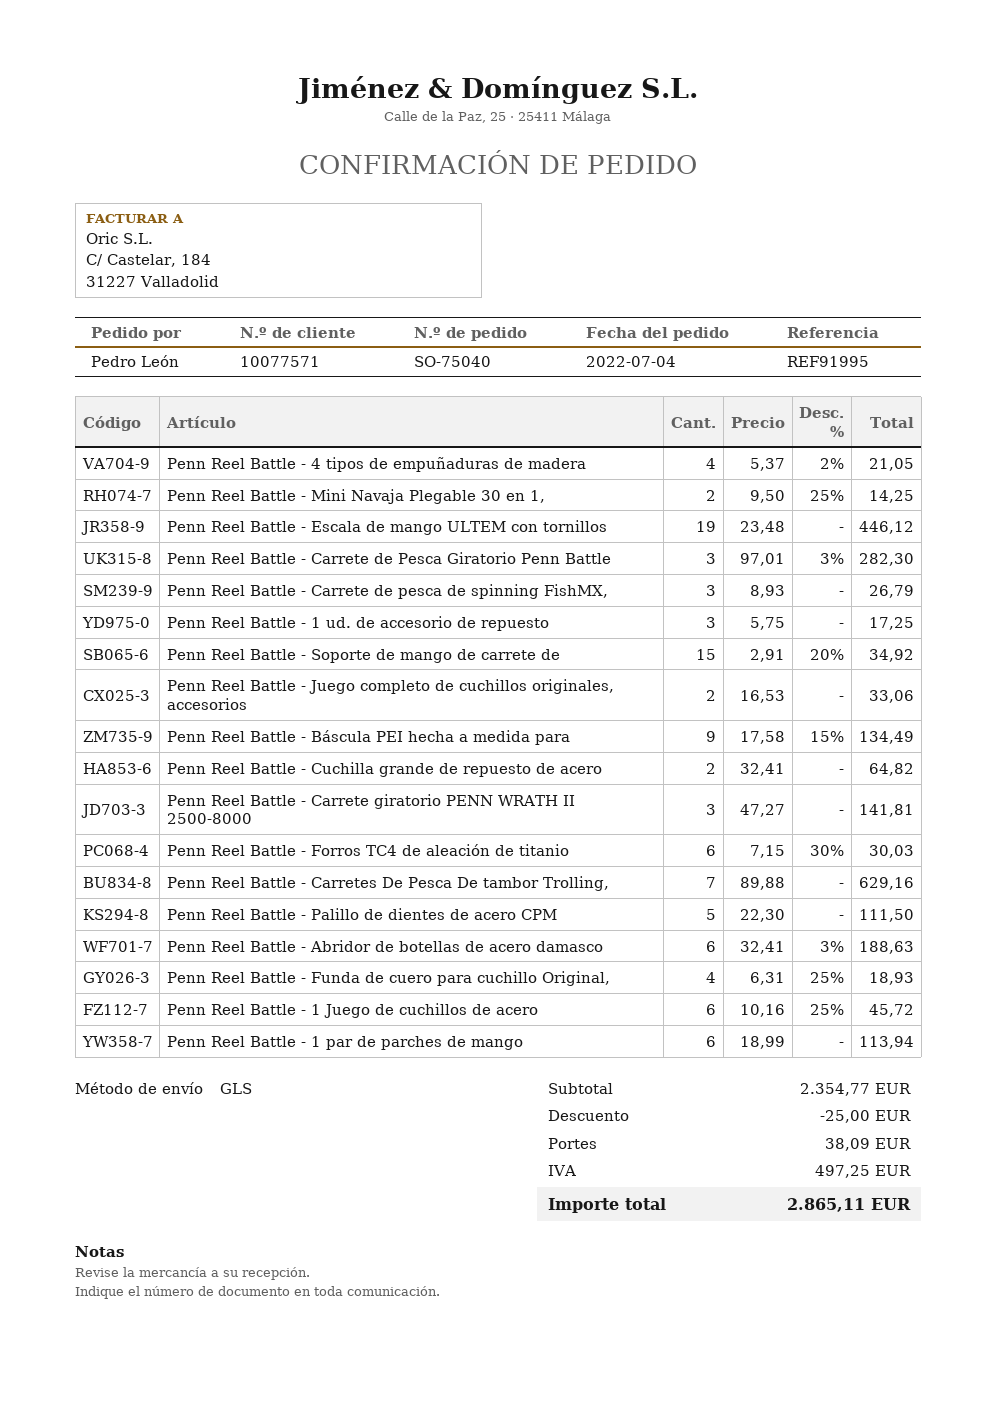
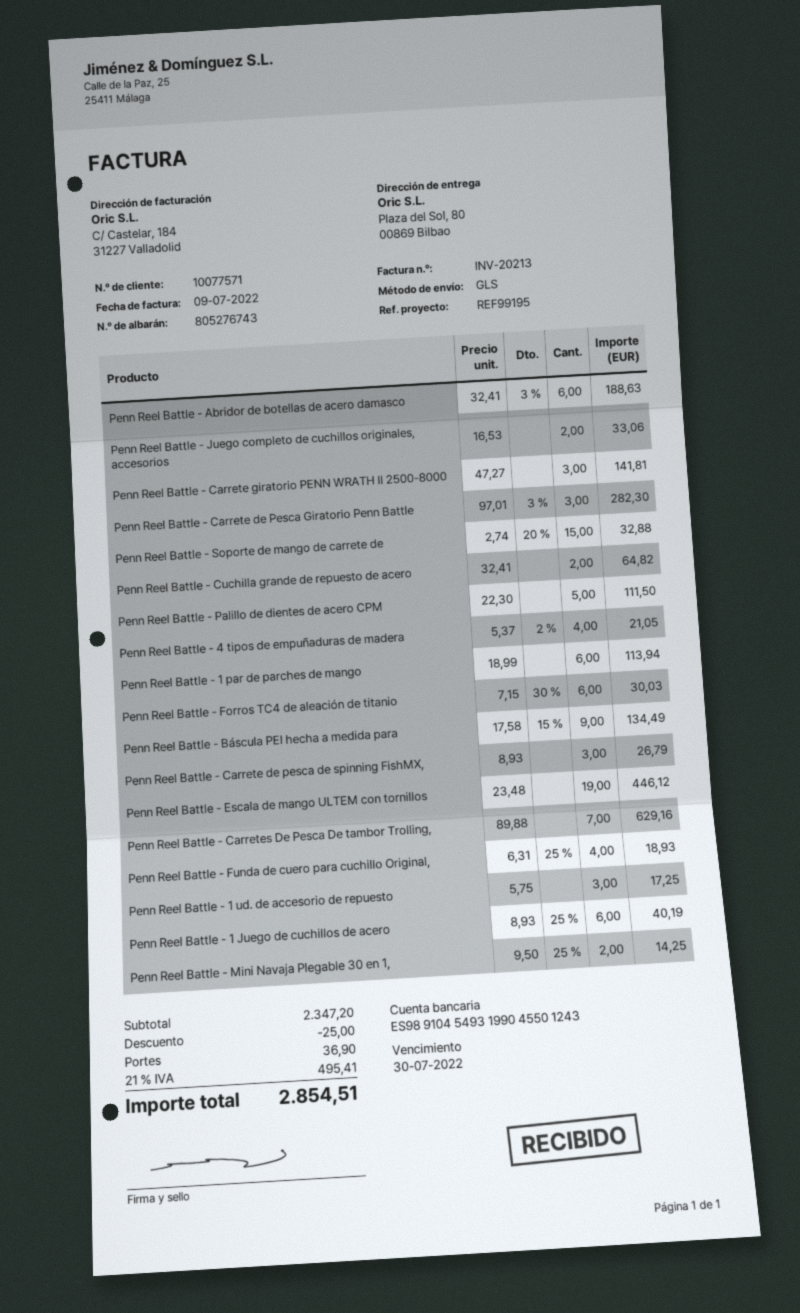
reference: REF91995 -> REF99195
Penn Reel Battle - Soporte de mango de carrete de: 15 x 2.91 - 20% = 34.92 -> 15 x 2.74 - 20% = 32.88
Penn Reel Battle - 1 Juego de cuchillos de acero: 6 x 10.16 - 25% = 45.72 -> 6 x 8.93 - 25% = 40.19
subtotal: 2354.77 -> 2347.20
shipping: 38.09 -> 36.90
tax: 497.25 -> 495.41
total: 2865.11 -> 2854.51

